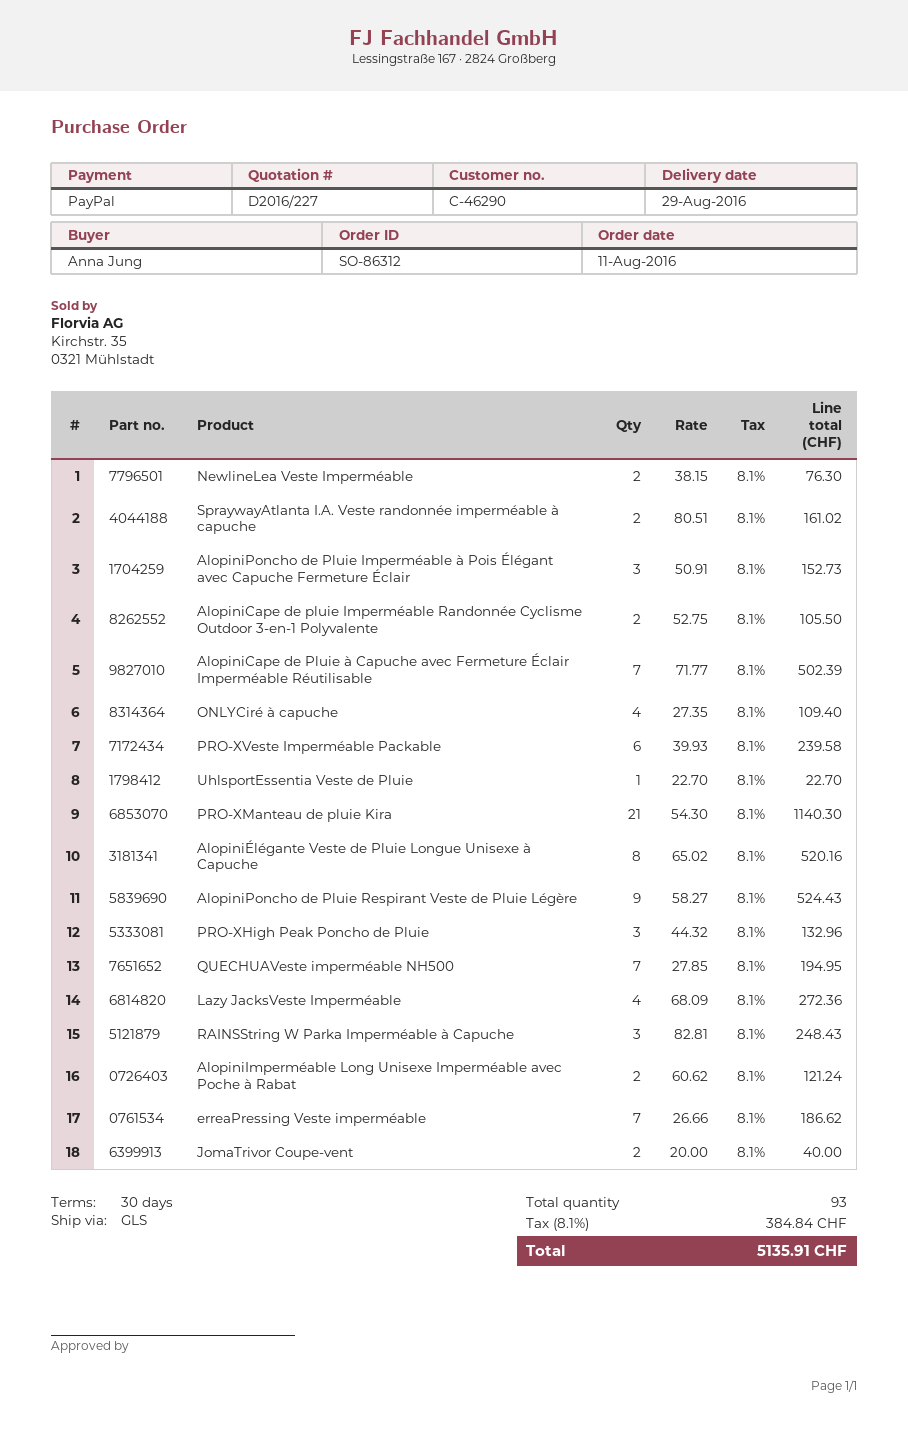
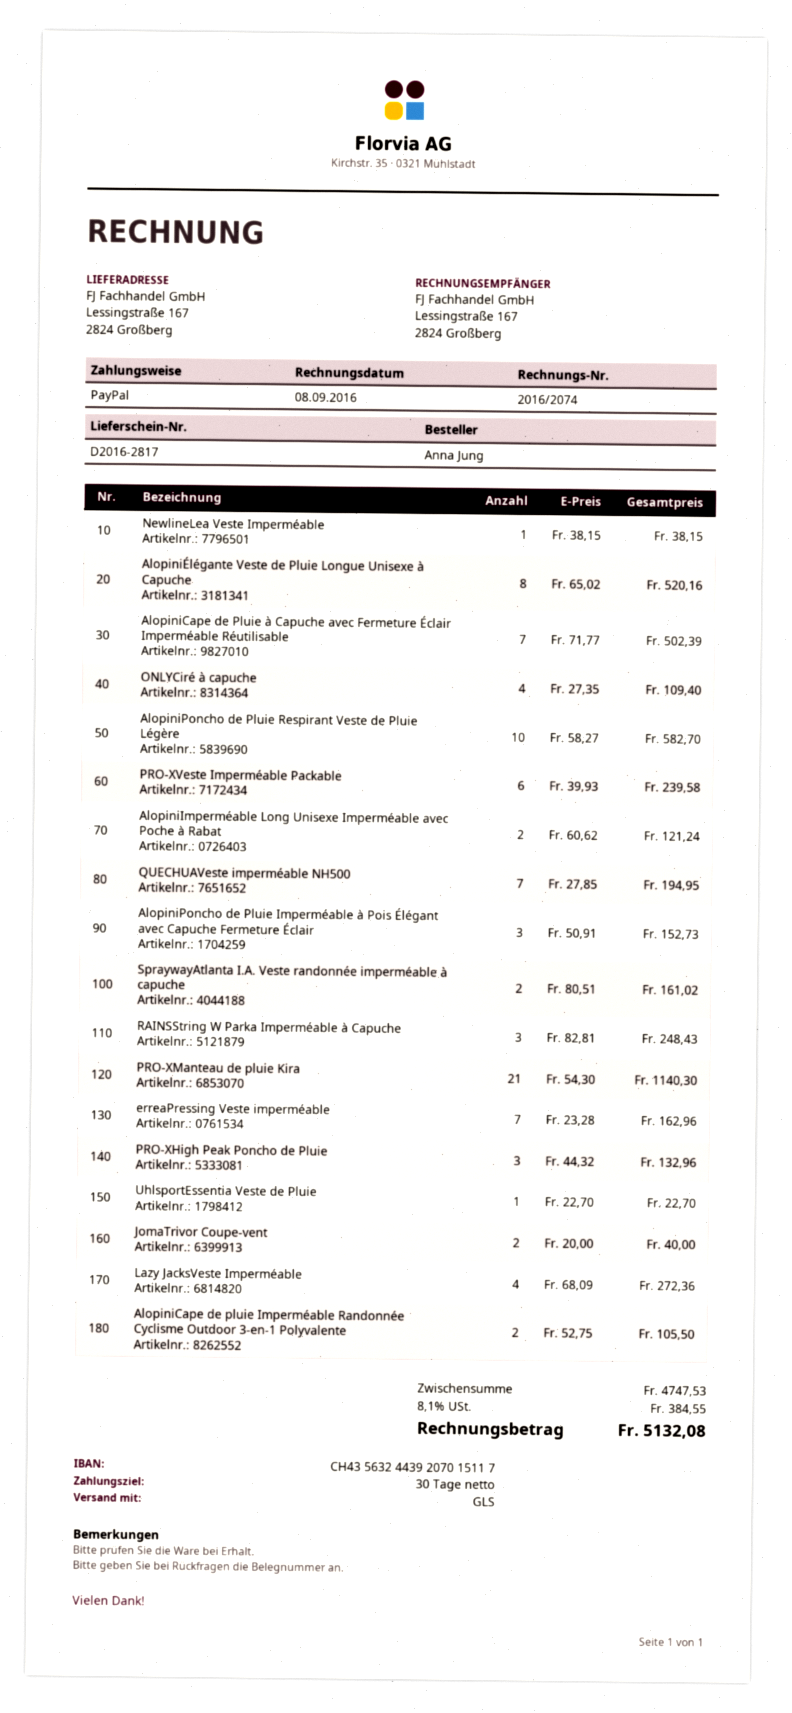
NewlineLea Veste Imperméable: 2 x 38.15 = 76.30 -> 1 x 38.15 = 38.15
AlopiniPoncho de Pluie Respirant Veste de Pluie Légère: 9 x 58.27 = 524.43 -> 10 x 58.27 = 582.70
erreaPressing Veste imperméable: 7 x 26.66 = 186.62 -> 7 x 23.28 = 162.96
tax: 8.1% = 384.84 -> 8.1% = 384.55
total: 5135.91 -> 5132.08

